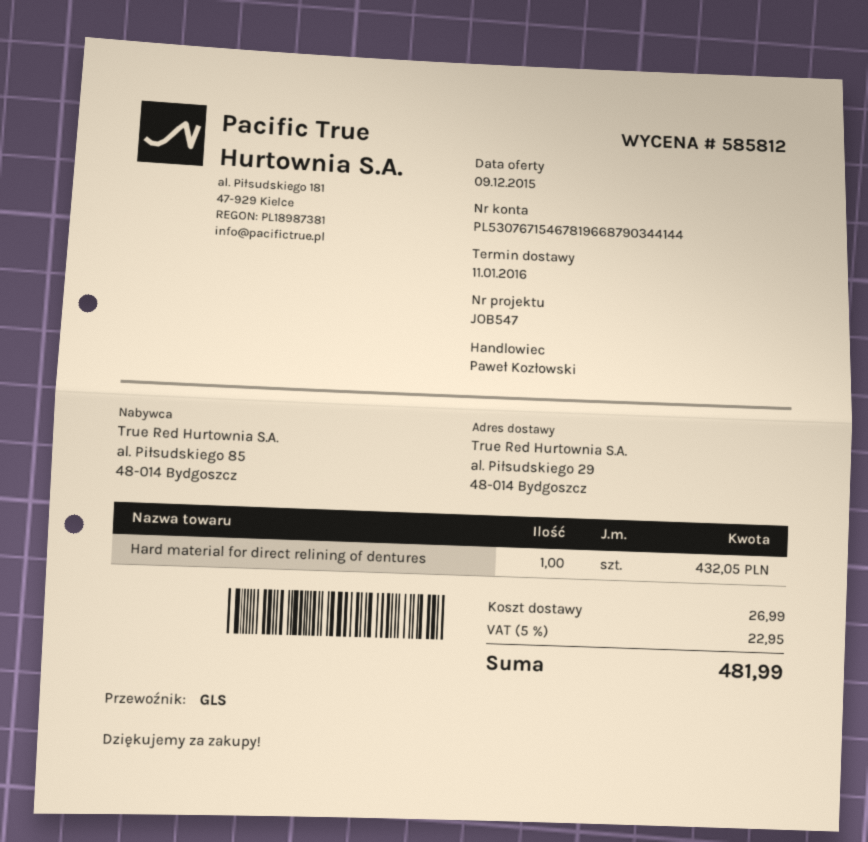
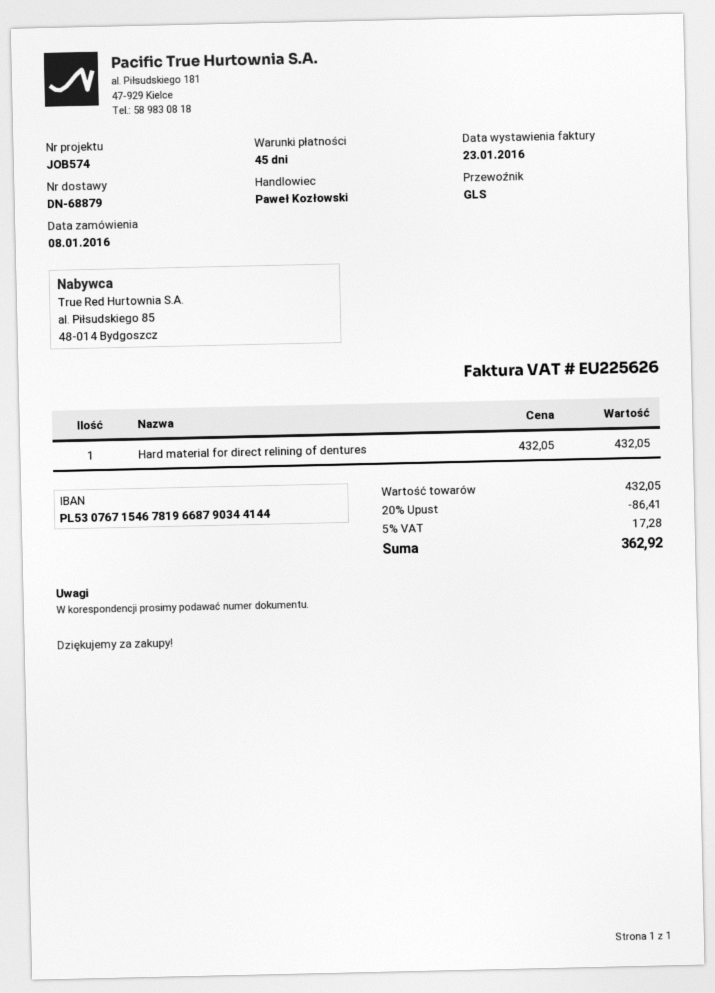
reference: JOB547 -> JOB574
discount: none -> 20% = 86.41
shipping: 26.99 -> none
tax: 5% = 22.95 -> 5% = 17.28
total: 481.99 -> 362.92

